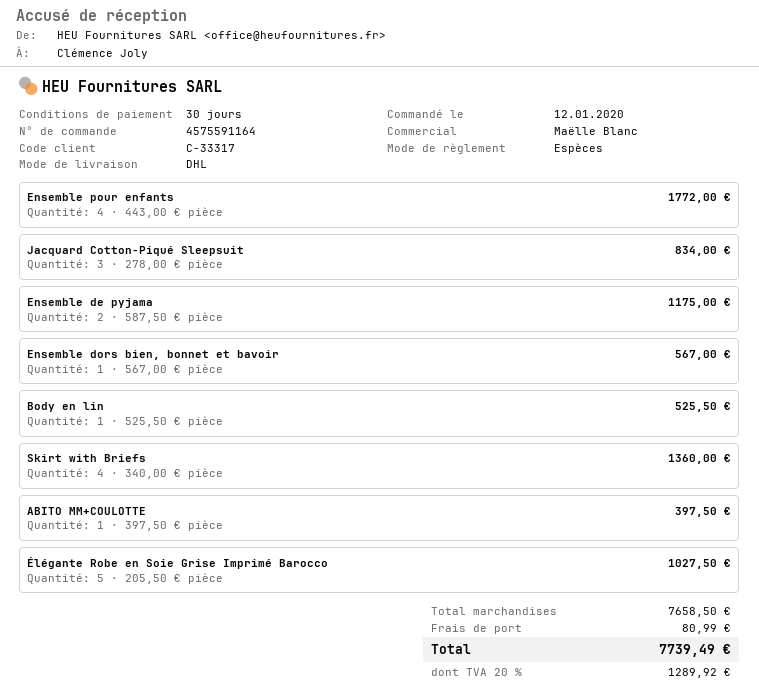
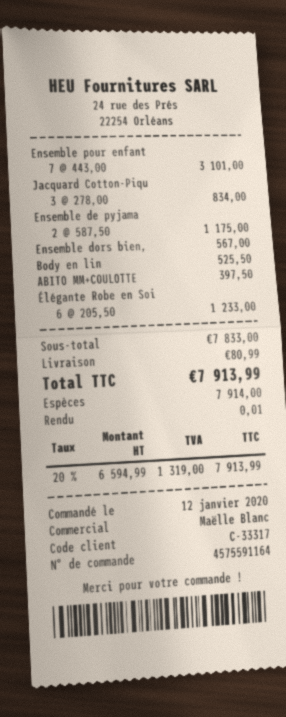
Ensemble pour enfants: 4 x 443.00 = 1772.00 -> 7 x 443.00 = 3101.00
Skirt with Briefs: 4 x 340.00 = 1360.00 -> none
Élégante Robe en Soie Grise Imprimé Barocco: 5 x 205.50 = 1027.50 -> 6 x 205.50 = 1233.00
subtotal: 7658.50 -> 7833.00
tax: 20% = 1289.92 -> 20% = 1319.00
total: 7739.49 -> 7913.99

